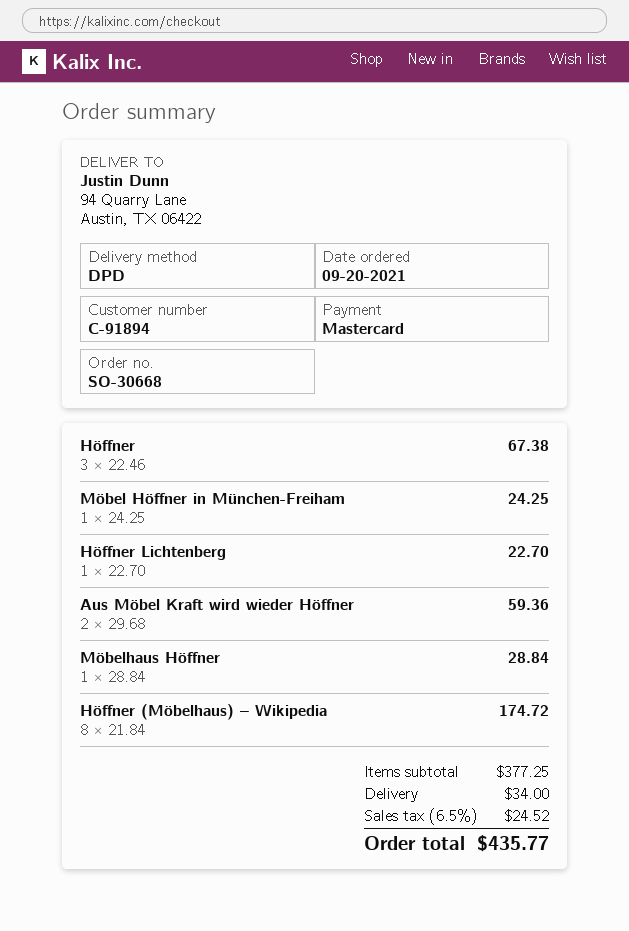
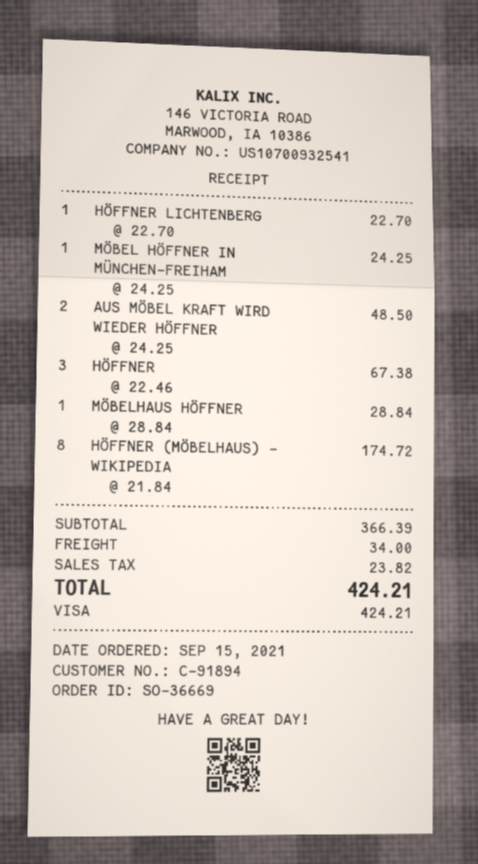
order number: SO-30668 -> SO-36669
order date: 2021-09-20 -> 2021-09-15
payment method: Mastercard -> Visa
Aus Möbel Kraft wird wieder Höffner: 2 x 29.68 = 59.36 -> 2 x 24.25 = 48.50
subtotal: 377.25 -> 366.39
tax: 24.52 -> 23.82
total: 435.77 -> 424.21

